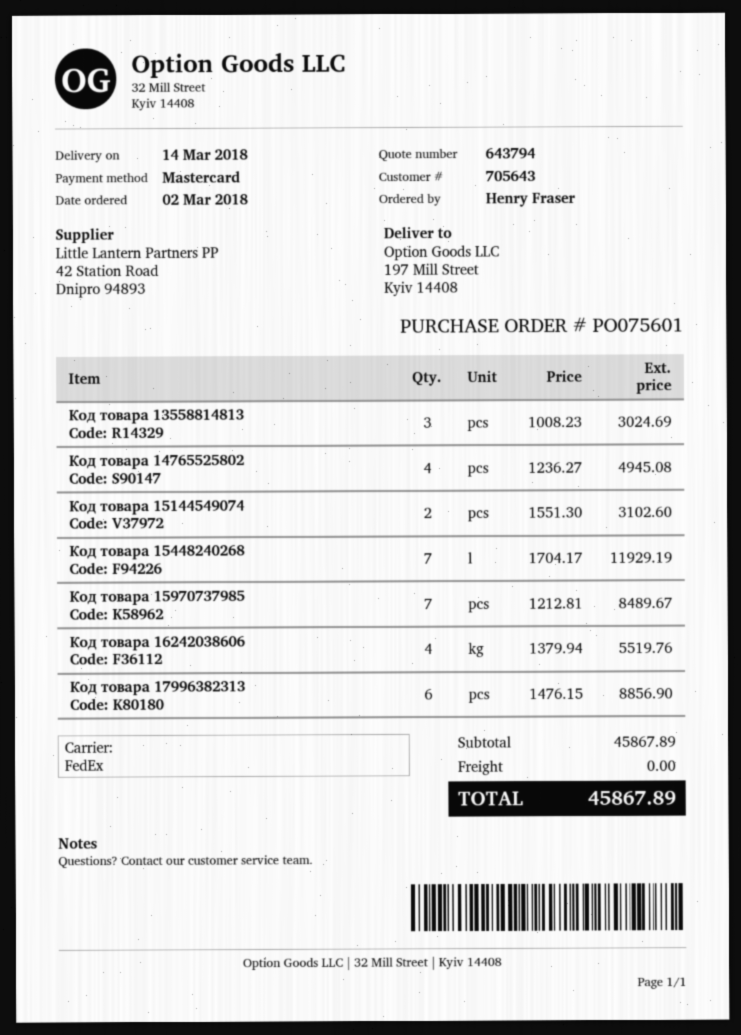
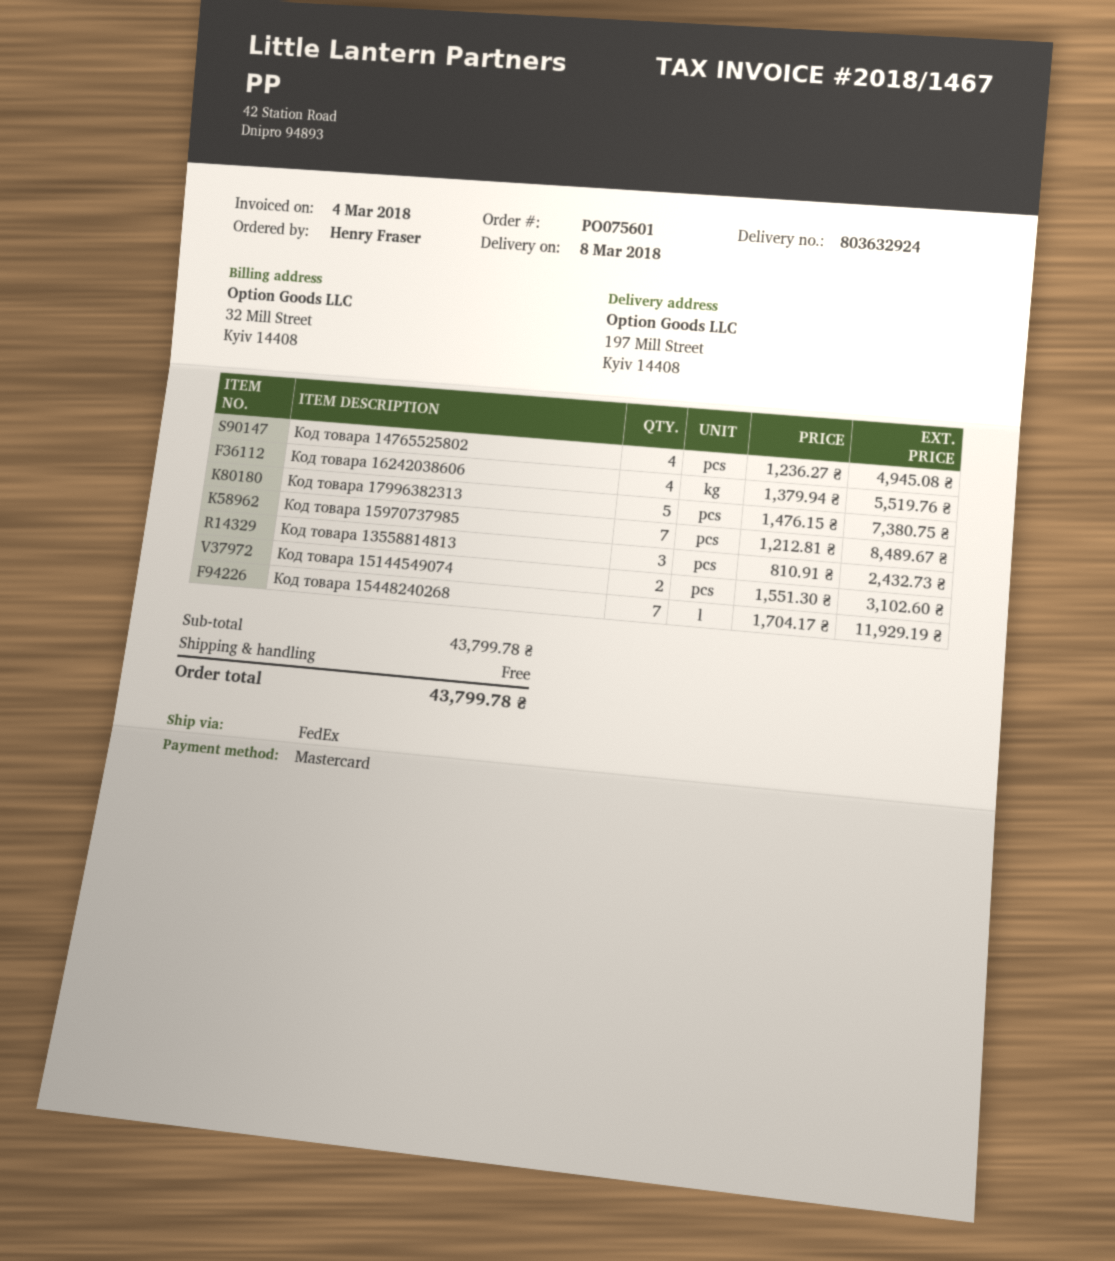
delivery date: 2018-03-14 -> 2018-03-08
Код товара 13558814813: 3 x 1008.23 = 3024.69 -> 3 x 810.91 = 2432.73
Код товара 17996382313: 6 x 1476.15 = 8856.90 -> 5 x 1476.15 = 7380.75
subtotal: 45867.89 -> 43799.78
total: 45867.89 -> 43799.78

